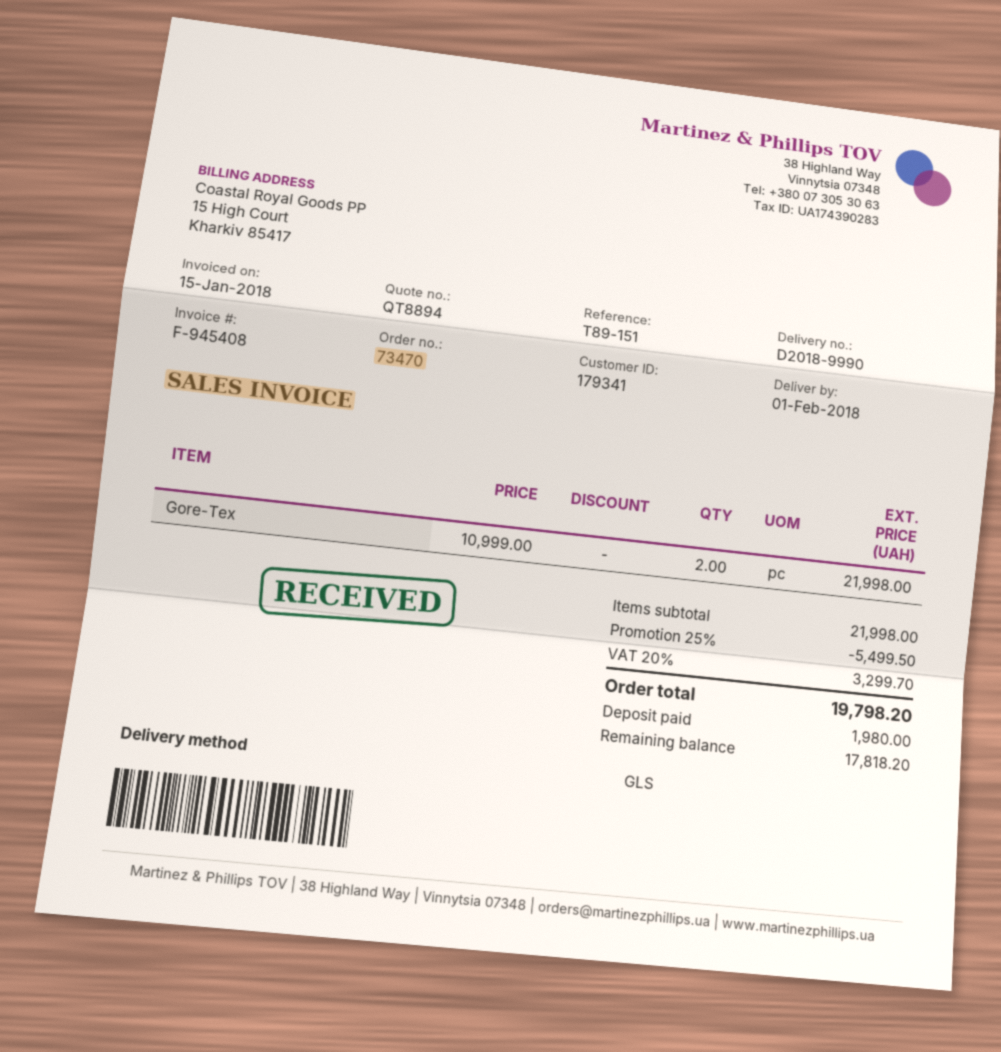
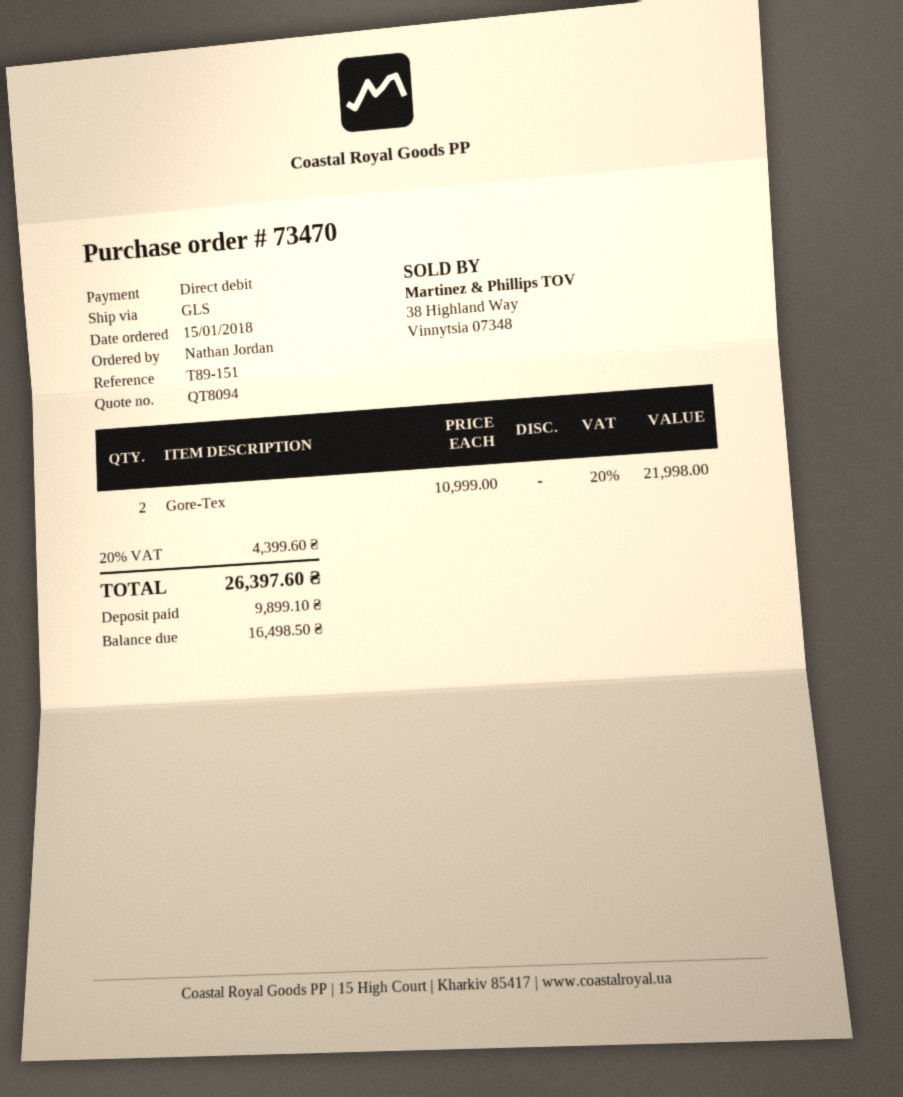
quote number: QT8894 -> QT8094
discount: 25% = 5499.50 -> none
tax: 20% = 3299.70 -> 20% = 4399.60
total: 19798.20 -> 26397.60
deposit: 1980.00 -> 9899.10
balance: 17818.20 -> 16498.50

